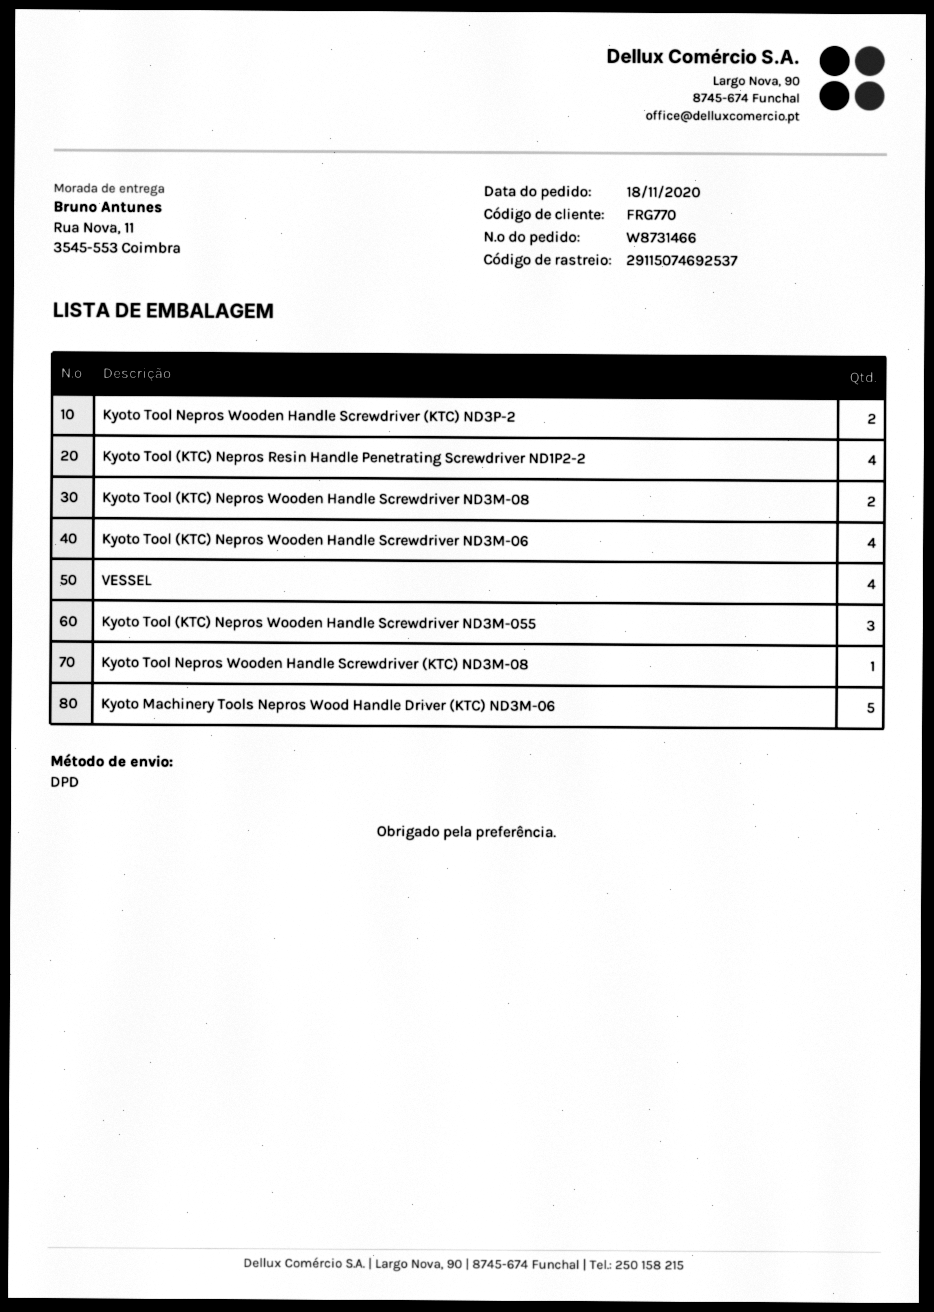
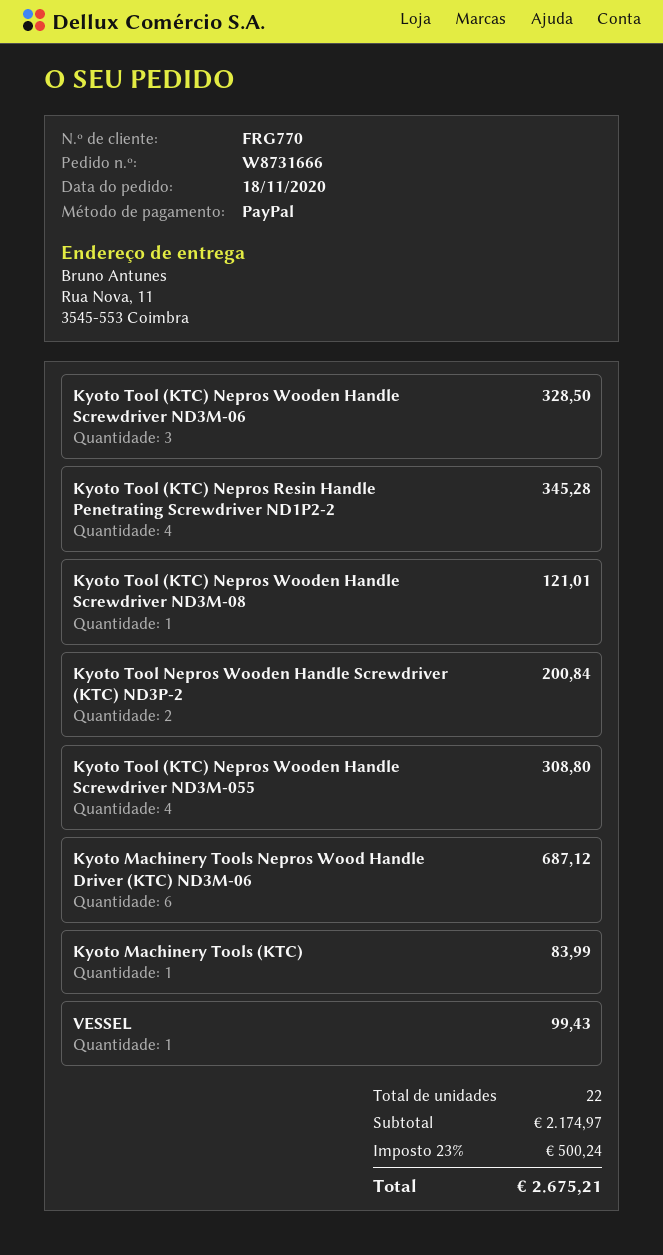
order number: W8731466 -> W8731666
Kyoto Tool (KTC) Nepros Wooden Handle Screwdriver ND3M-08: 2 -> 1
Kyoto Tool (KTC) Nepros Wooden Handle Screwdriver ND3M-06: 4 -> 3
VESSEL: 4 -> 1
Kyoto Tool (KTC) Nepros Wooden Handle Screwdriver ND3M-055: 3 -> 4
Kyoto Tool Nepros Wooden Handle Screwdriver (KTC) ND3M-08: 1 -> none
Kyoto Machinery Tools Nepros Wood Handle Driver (KTC) ND3M-06: 5 -> 6
Kyoto Machinery Tools (KTC): none -> 1

